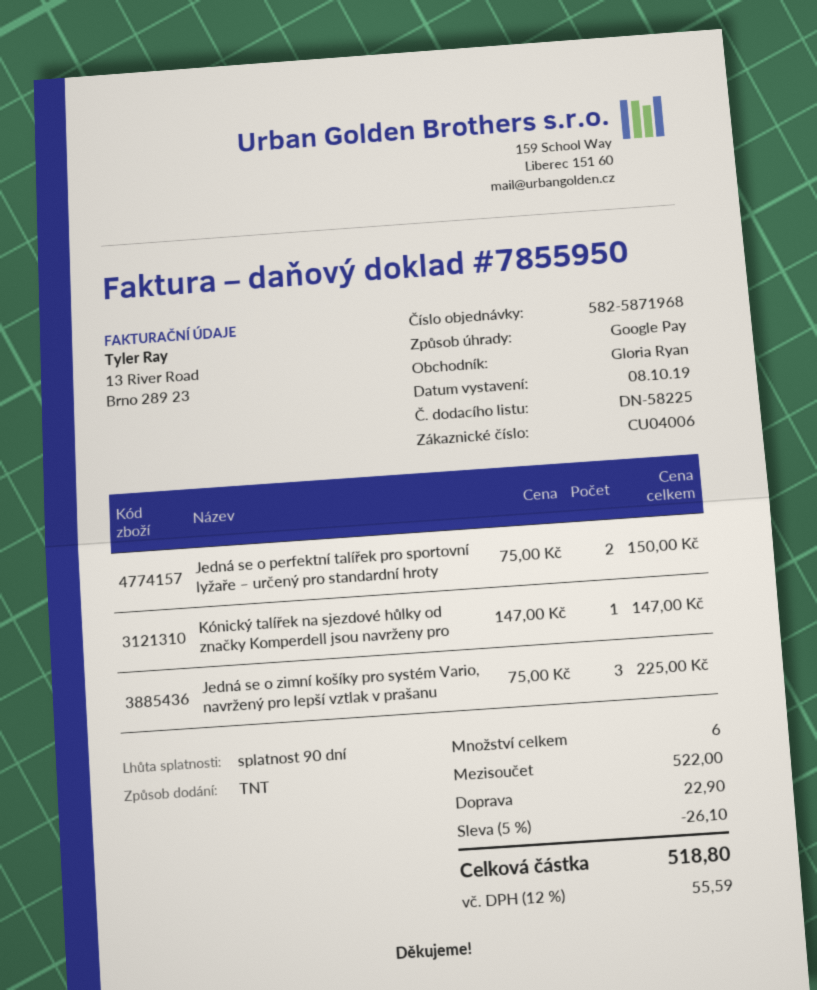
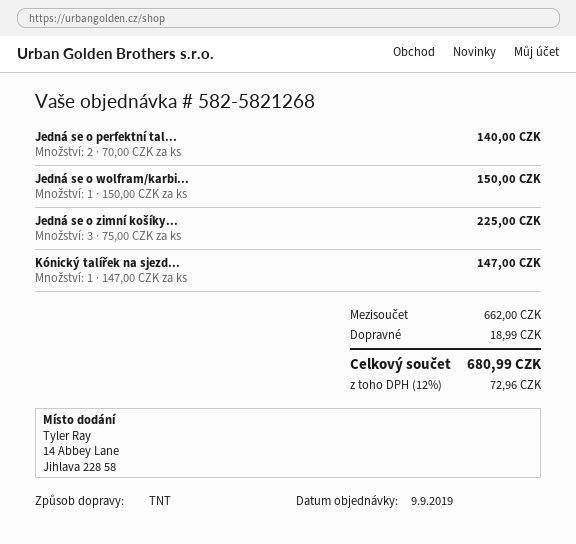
order number: 582-5871968 -> 582-5821268
Jedná se o perfektní talířek pro sportovní lyžaře – určený pro standardní hroty: 2 x 75.00 = 150.00 -> 2 x 70.00 = 140.00
Jedná se o wolfram/karbi...: none -> 1 x 150.00 = 150.00
subtotal: 522.00 -> 662.00
discount: 5% = 26.10 -> none
shipping: 22.90 -> 18.99
tax: 12% = 55.59 -> 12% = 72.96
total: 518.80 -> 680.99

